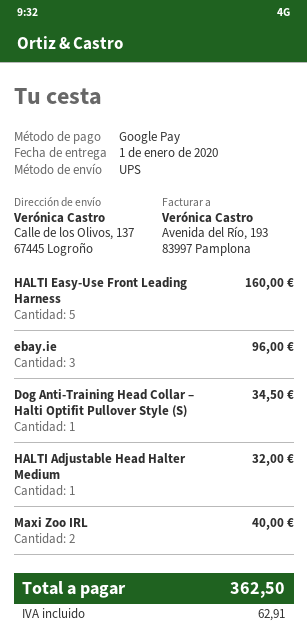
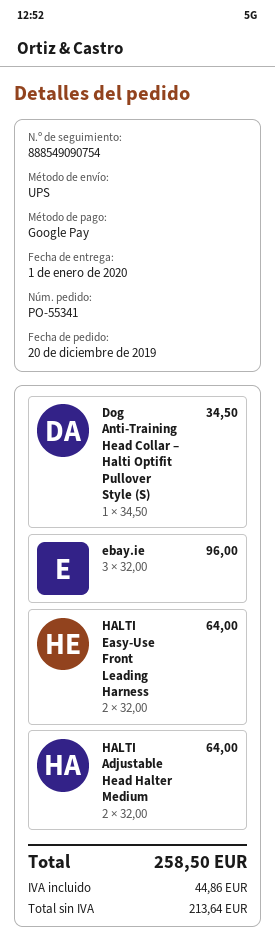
HALTI Easy-Use Front Leading Harness: 5 for 160.00 -> 2 for 64.00
HALTI Adjustable Head Halter Medium: 1 for 32.00 -> 2 for 64.00
Maxi Zoo IRL: 2 for 40.00 -> none
tax: 62.91 -> 44.86
total: 362.50 -> 258.50

